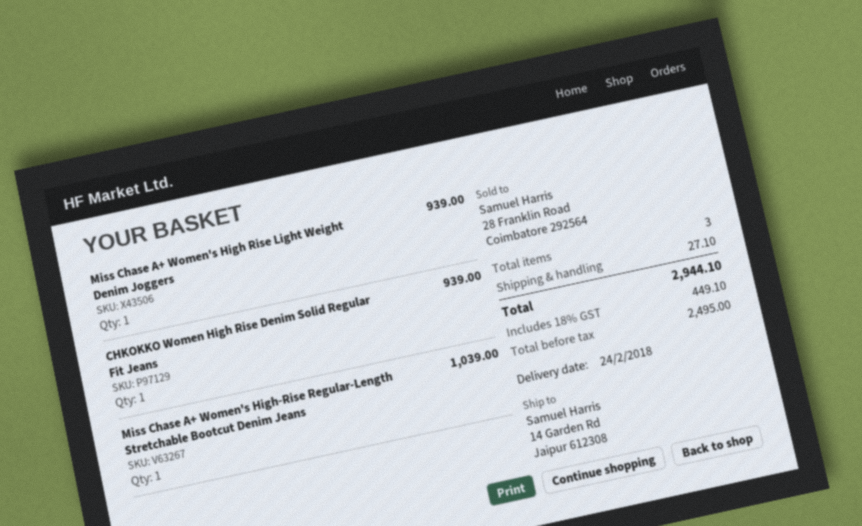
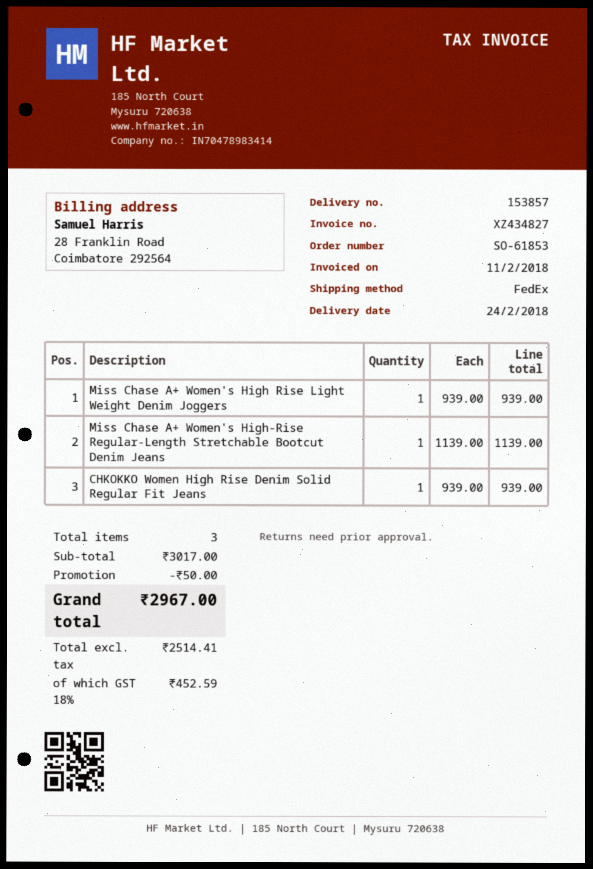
Miss Chase A+ Women's High-Rise Regular-Length Stretchable Bootcut Denim Jeans: 1 for 1039.00 -> 1 for 1139.00
discount: none -> 50.00
shipping: 27.10 -> none
net: 2495.00 -> 2514.41
tax: 18% = 449.10 -> 18% = 452.59
total: 2944.10 -> 2967.00

